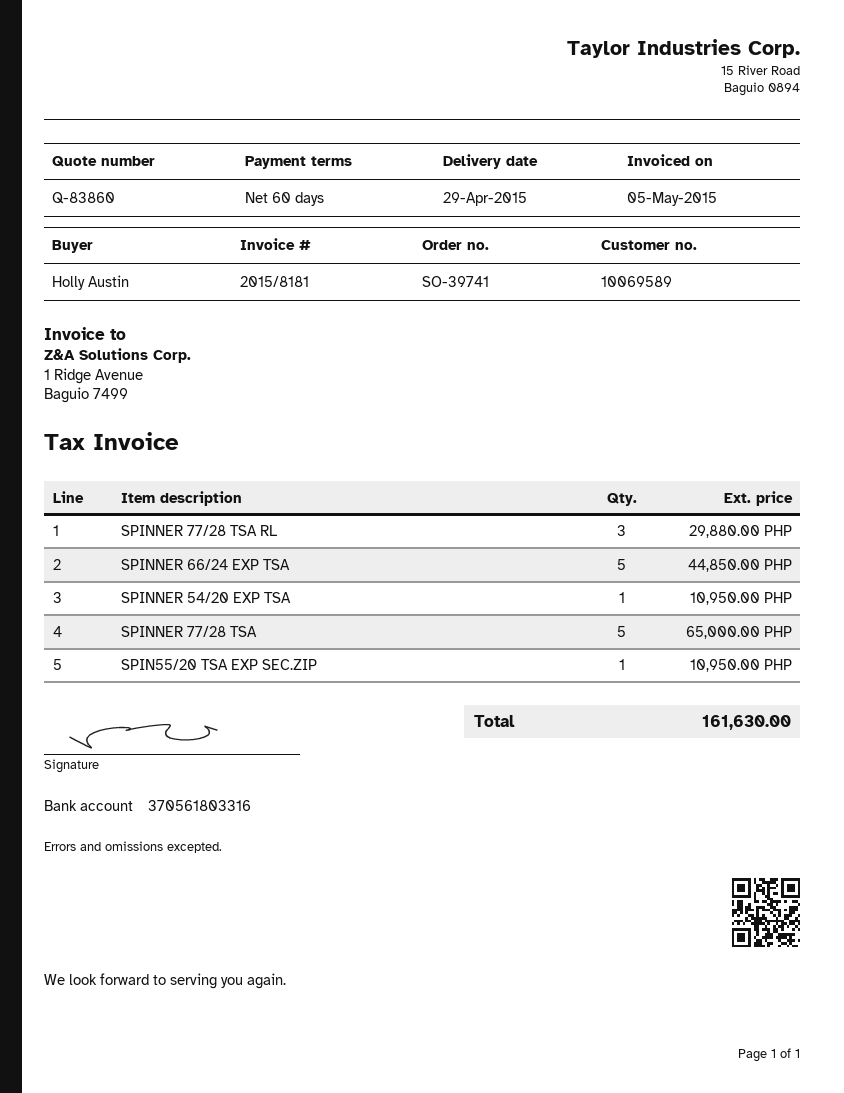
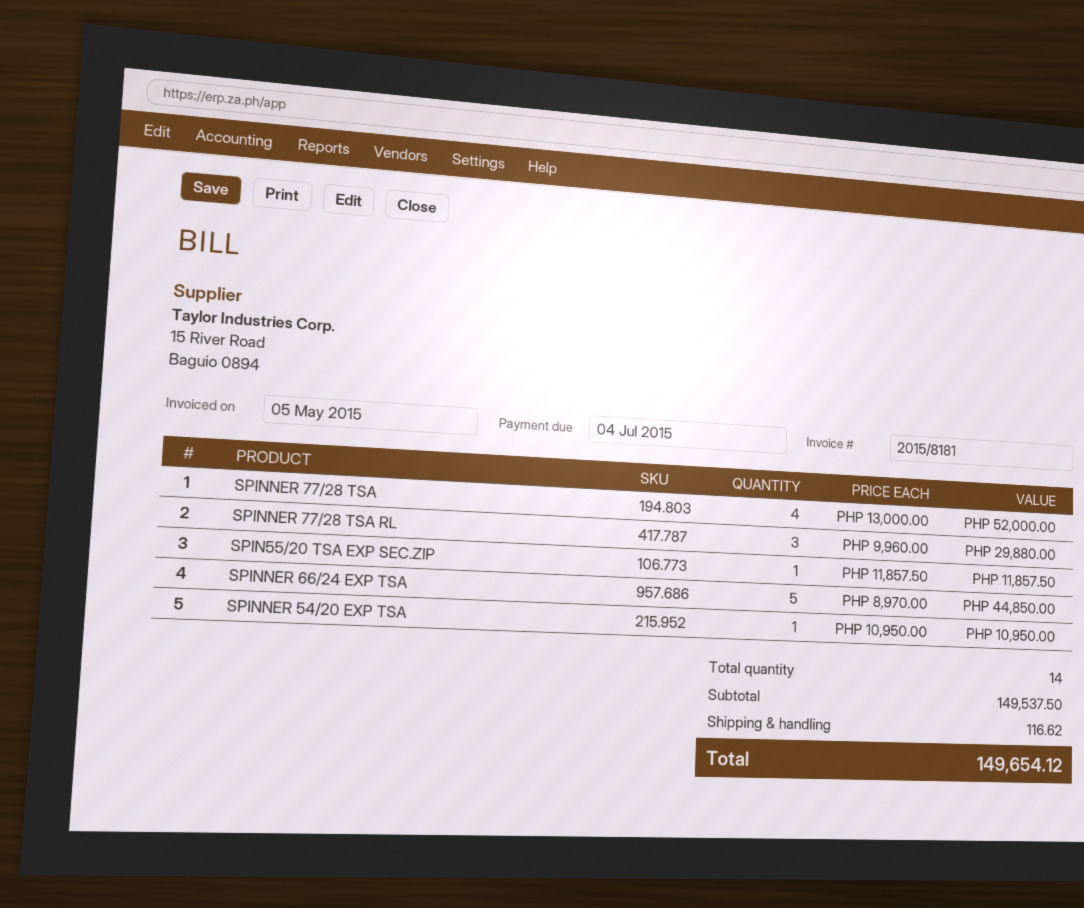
SPINNER 77/28 TSA: 5 for 65000.00 -> 4 for 52000.00
SPIN55/20 TSA EXP SEC.ZIP: 1 for 10950.00 -> 1 for 11857.50
shipping: none -> 116.62
total: 161630.00 -> 149654.12

